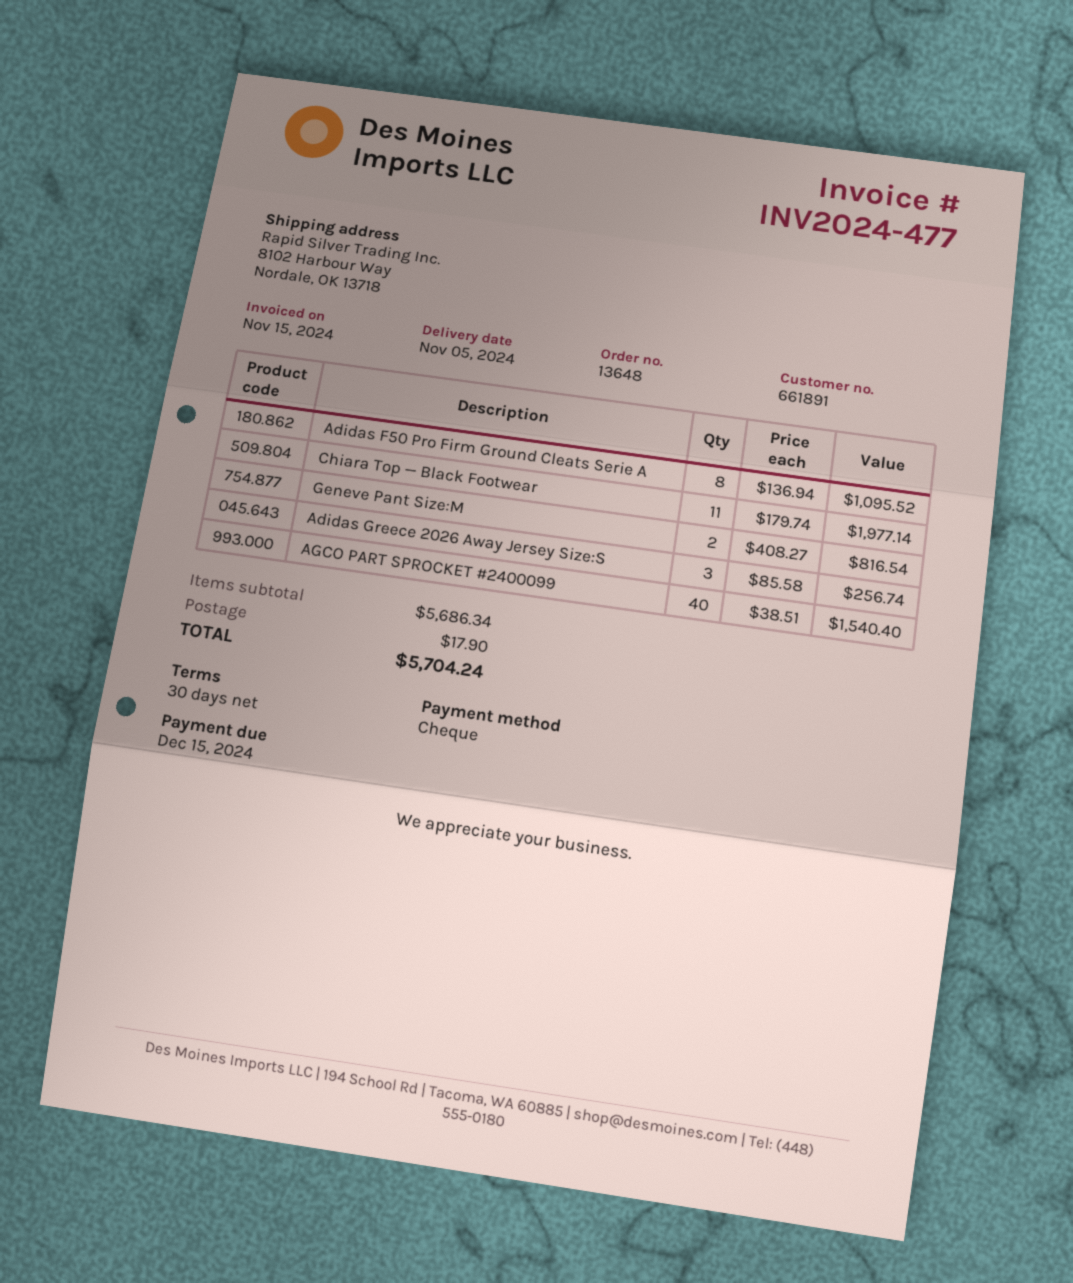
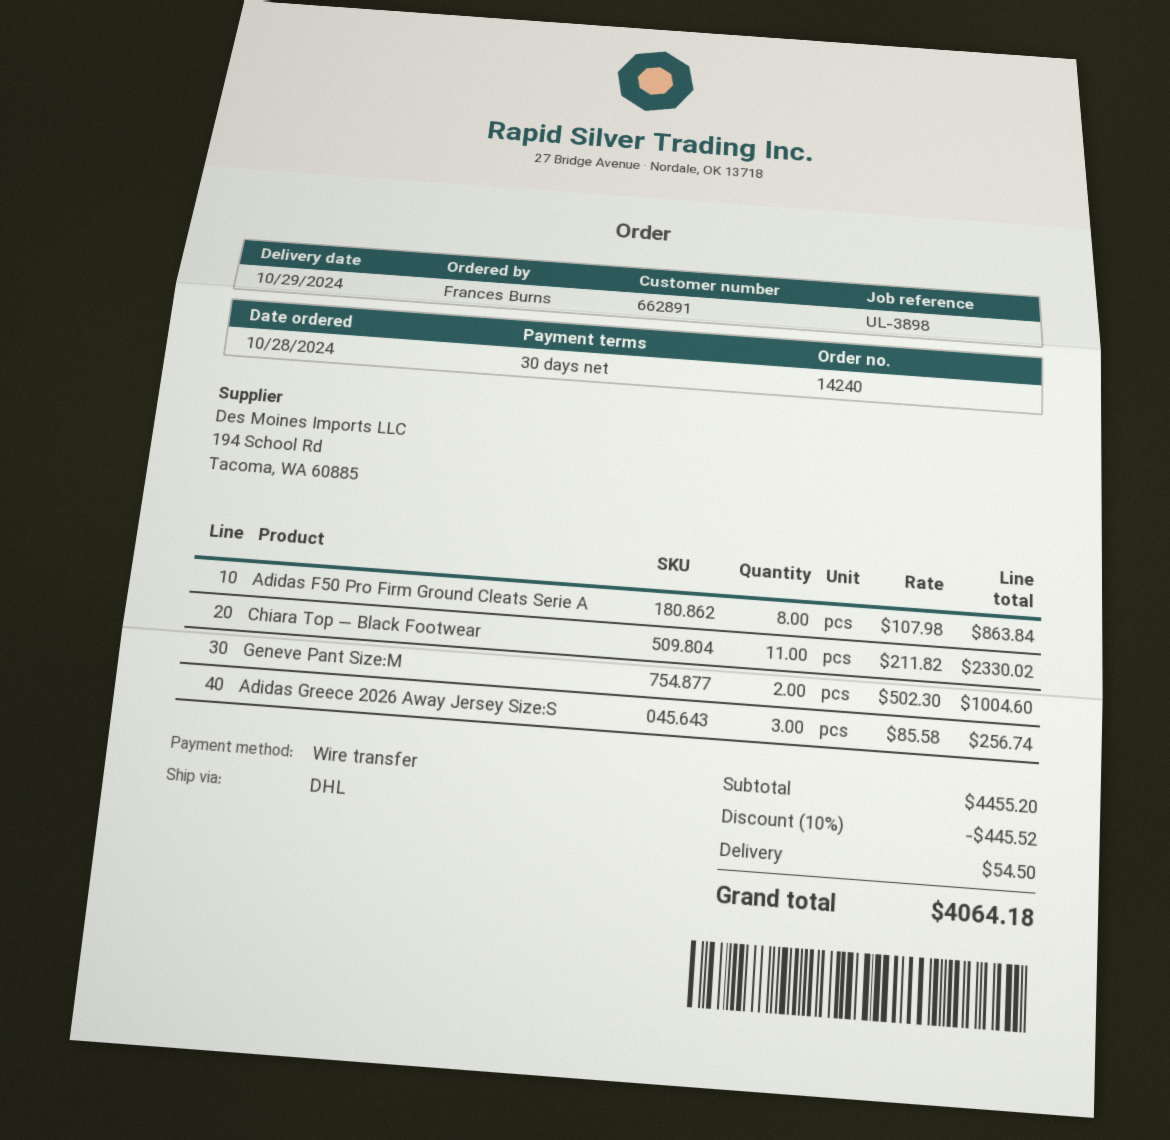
order number: 13648 -> 14240
delivery date: 2024-11-05 -> 2024-10-29
customer number: 661891 -> 662891
payment method: cheque -> bank transfer
Adidas F50 Pro Firm Ground Cleats Serie A: 8 x 136.94 = 1095.52 -> 8 x 107.98 = 863.84
Chiara Top — Black Footwear: 11 x 179.74 = 1977.14 -> 11 x 211.82 = 2330.02
Geneve Pant Size:M: 2 x 408.27 = 816.54 -> 2 x 502.30 = 1004.60
AGCO PART SPROCKET #2400099: 40 x 38.51 = 1540.40 -> none
subtotal: 5686.34 -> 4455.20
discount: none -> 10% = 445.52
shipping: 17.90 -> 54.50
total: 5704.24 -> 4064.18

